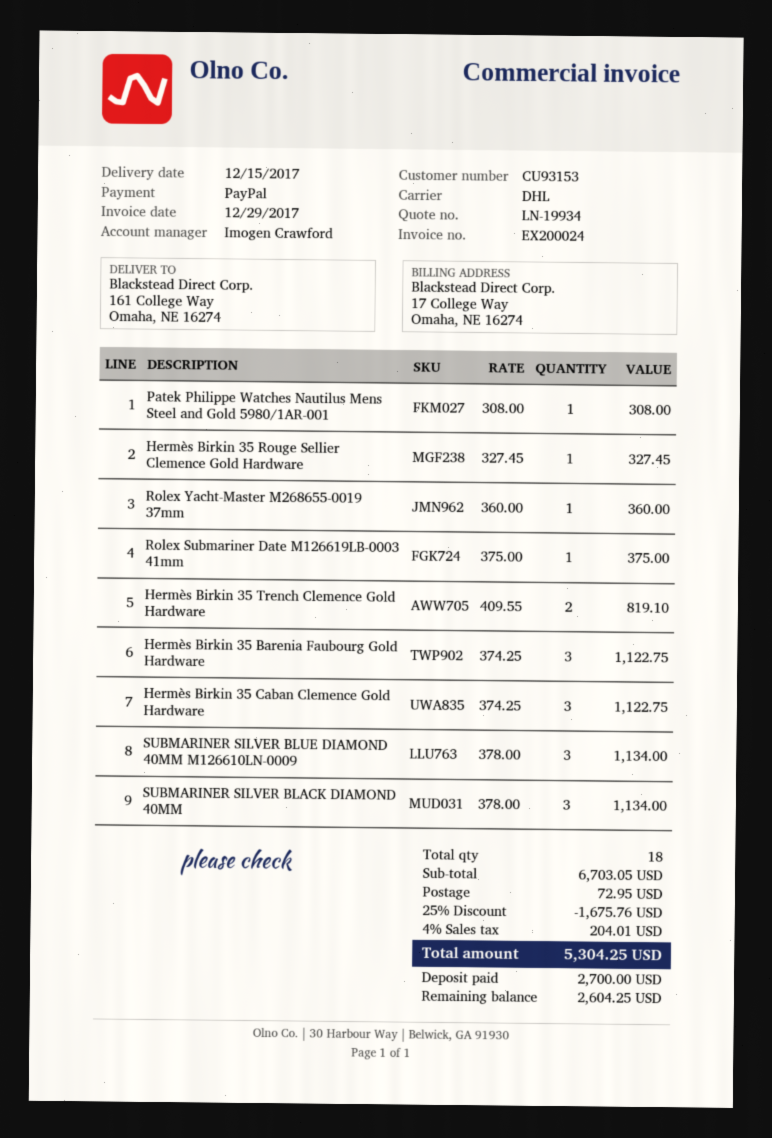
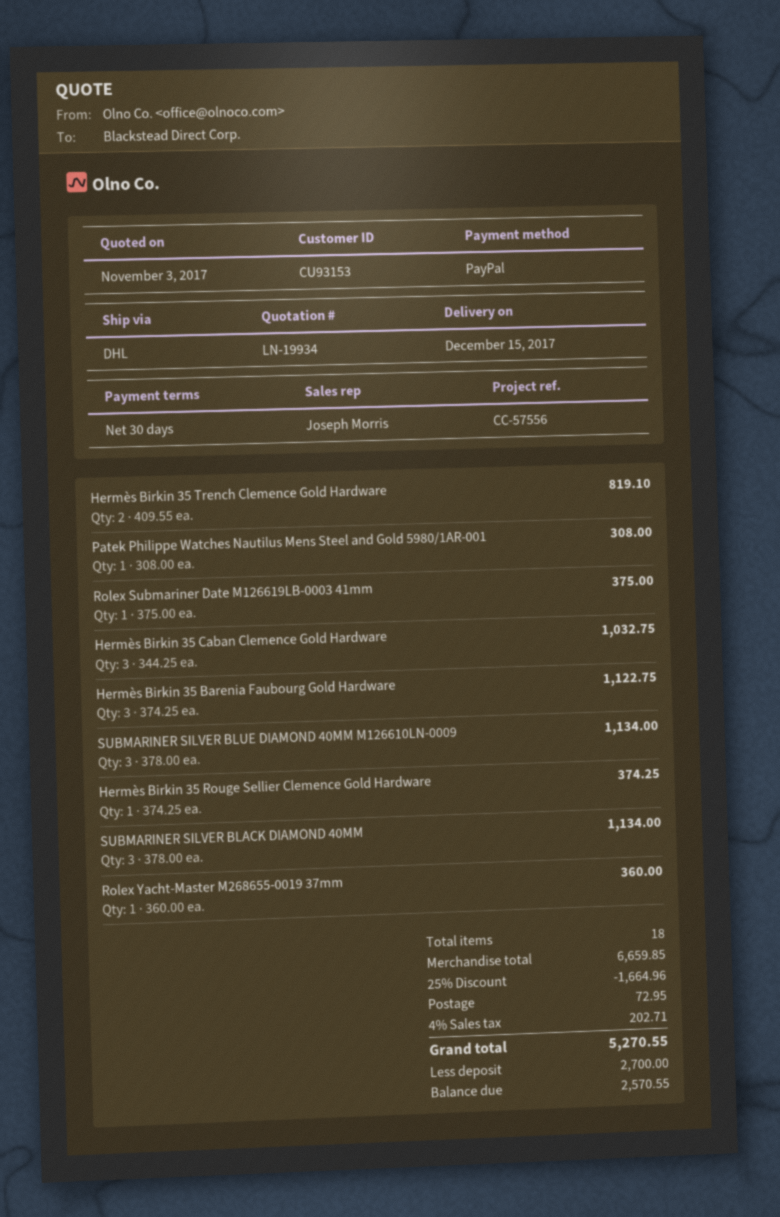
sales rep: Imogen Crawford -> Joseph Morris
Hermès Birkin 35 Rouge Sellier Clemence Gold Hardware: 1 x 327.45 = 327.45 -> 1 x 374.25 = 374.25
Hermès Birkin 35 Caban Clemence Gold Hardware: 3 x 374.25 = 1122.75 -> 3 x 344.25 = 1032.75
subtotal: 6703.05 -> 6659.85
discount: 25% = 1675.76 -> 25% = 1664.96
tax: 4% = 204.01 -> 4% = 202.71
total: 5304.25 -> 5270.55
balance: 2604.25 -> 2570.55

